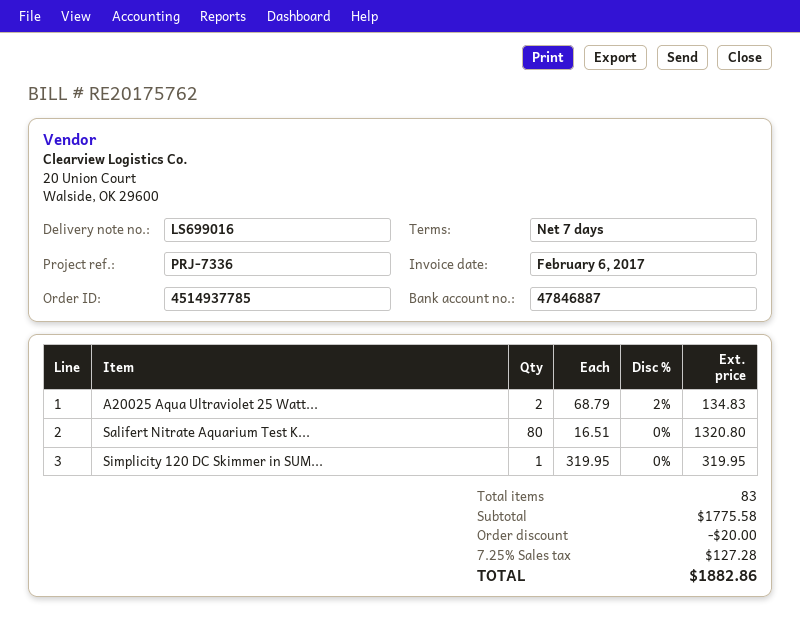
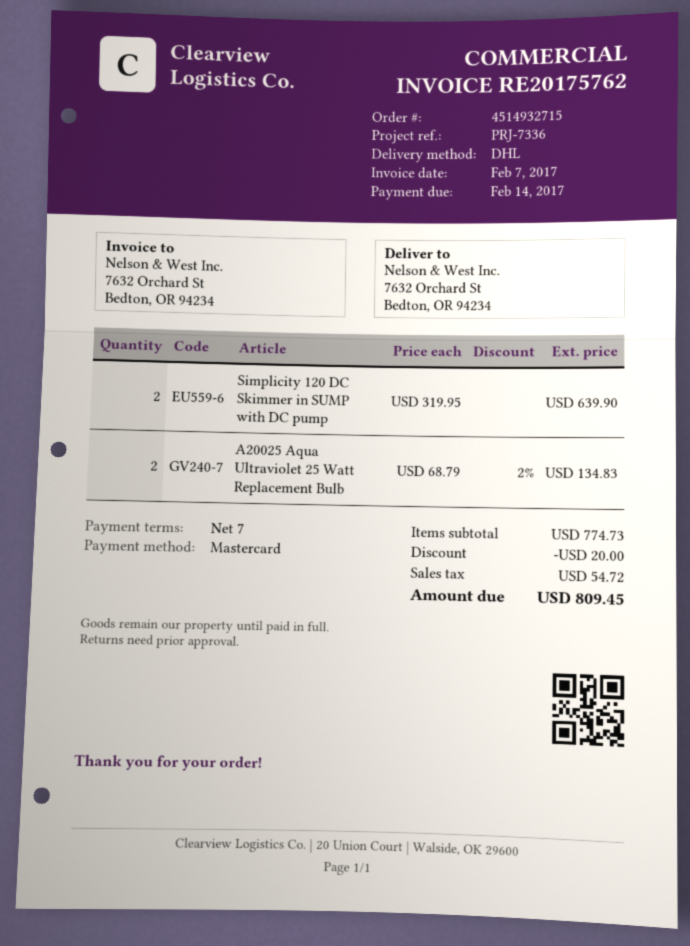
order number: 4514937785 -> 4514932715
invoice date: 2017-02-06 -> 2017-02-07
Salifert Nitrate Aquarium Test K...: 80 x 16.51 = 1320.80 -> none
Simplicity 120 DC Skimmer in SUM...: 1 x 319.95 = 319.95 -> 2 x 319.95 = 639.90
subtotal: 1775.58 -> 774.73
tax: 127.28 -> 54.72
total: 1882.86 -> 809.45

